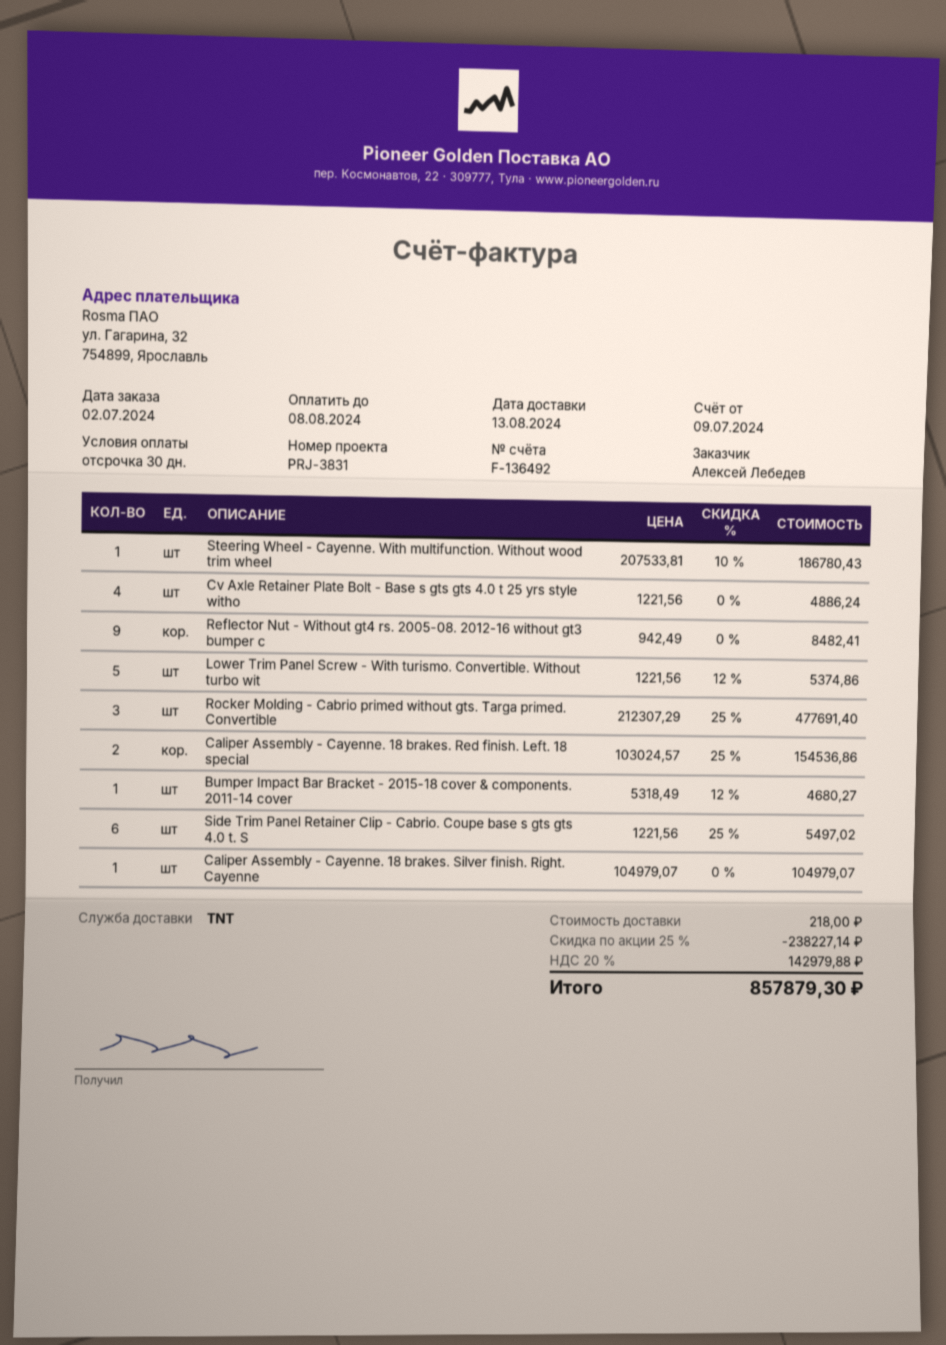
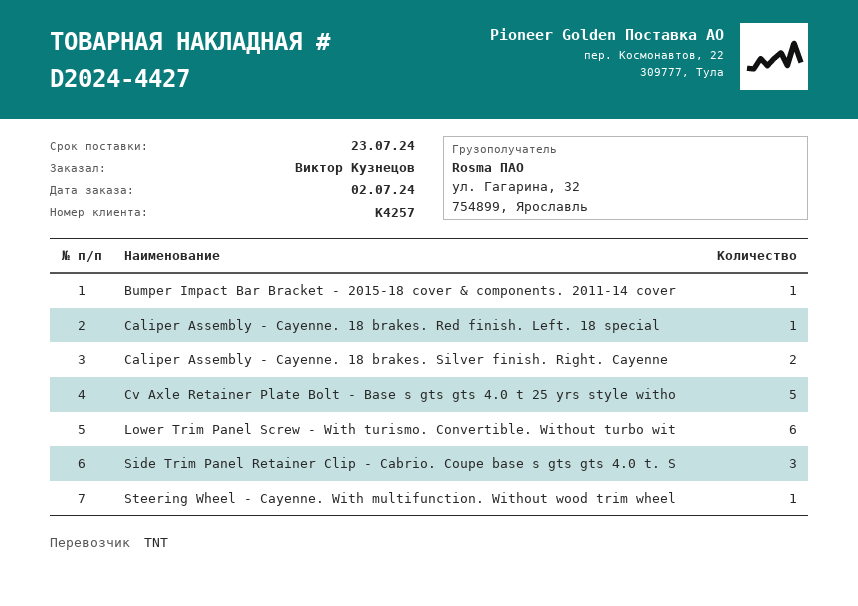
delivery date: 2024-08-13 -> 2024-07-23
ordered by: Алексей Лебедев -> Виктор Кузнецов
Cv Axle Retainer Plate Bolt - Base s gts gts 4.0 t 25 yrs style witho: 4 -> 5
Reflector Nut - Without gt4 rs. 2005-08. 2012-16 without gt3 bumper c: 9 -> none
Lower Trim Panel Screw - With turismo. Convertible. Without turbo wit: 5 -> 6
Rocker Molding - Cabrio primed without gts. Targa primed. Convertible: 3 -> none
Caliper Assembly - Cayenne. 18 brakes. Red finish. Left. 18 special: 2 -> 1
Side Trim Panel Retainer Clip - Cabrio. Coupe base s gts gts 4.0 t. S: 6 -> 3
Caliper Assembly - Cayenne. 18 brakes. Silver finish. Right. Cayenne: 1 -> 2

